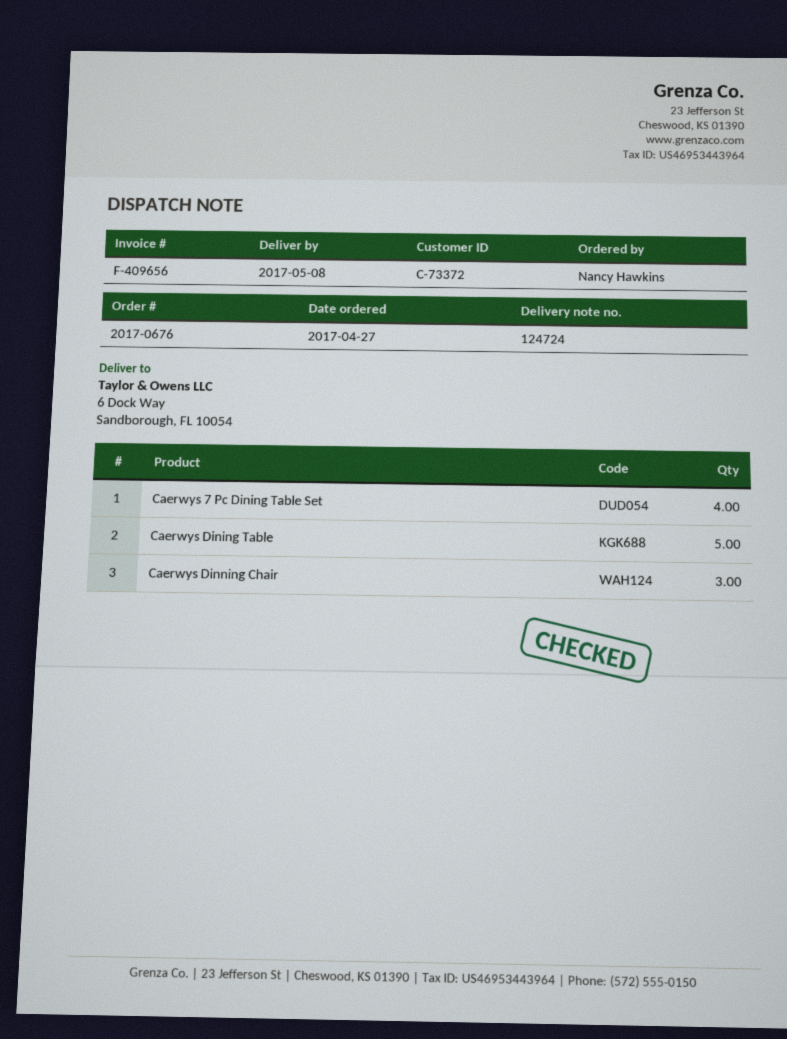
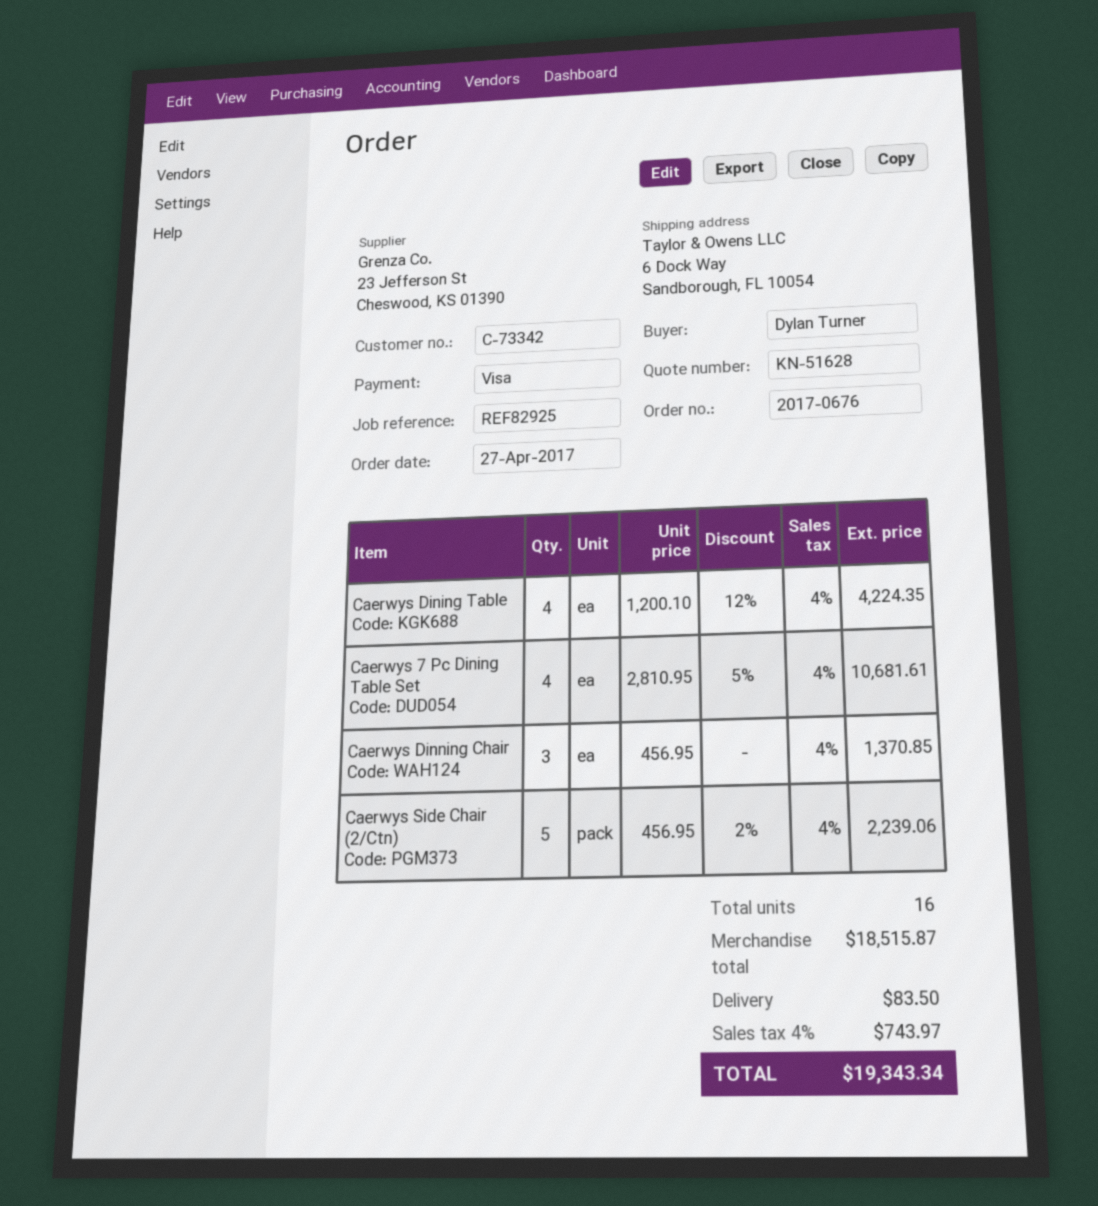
customer number: C-73372 -> C-73342
ordered by: Nancy Hawkins -> Dylan Turner
Caerwys Dining Table: 5 -> 4
Caerwys Side Chair (2/Ctn): none -> 5

